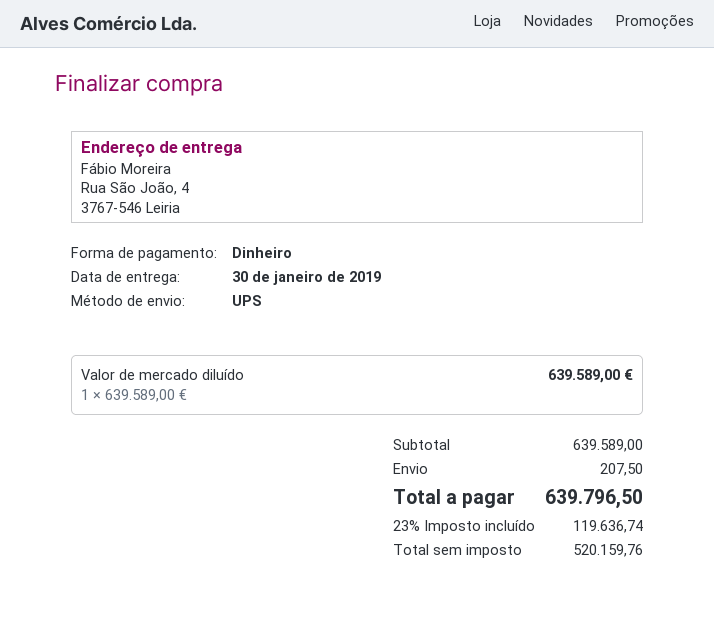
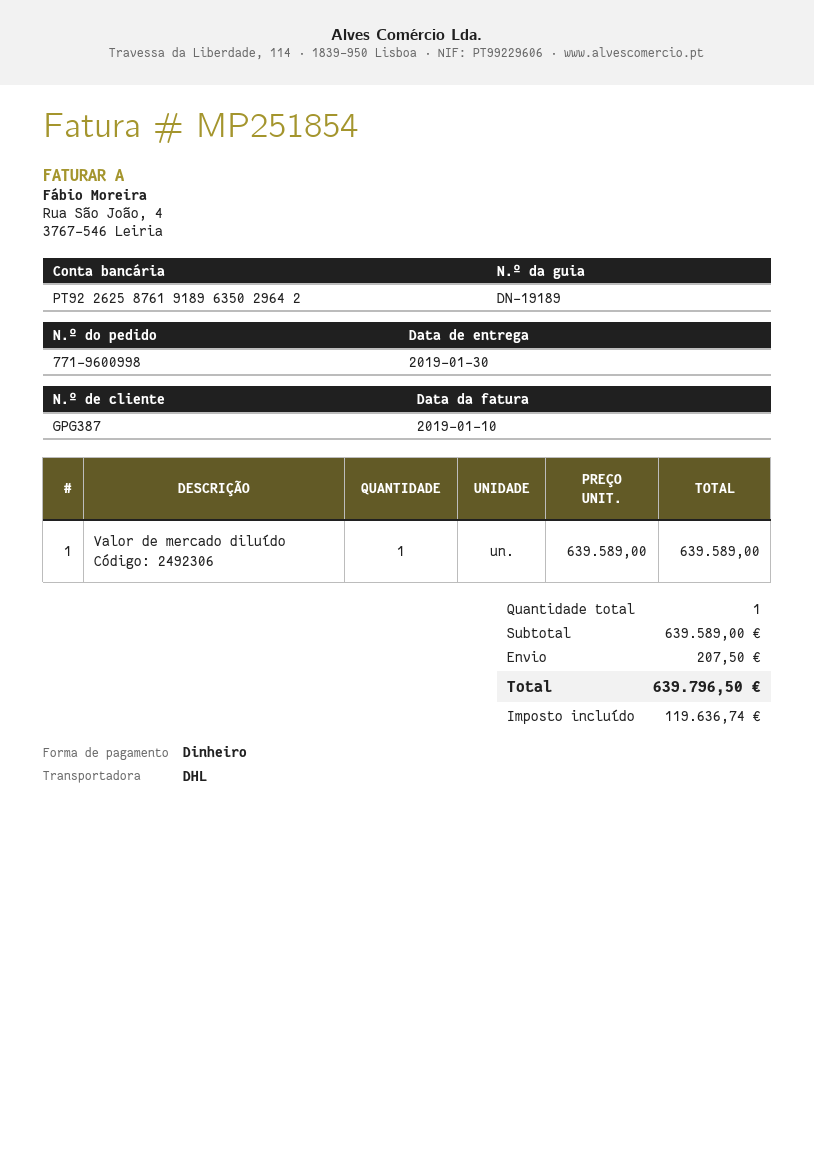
shipping method: UPS -> DHL

